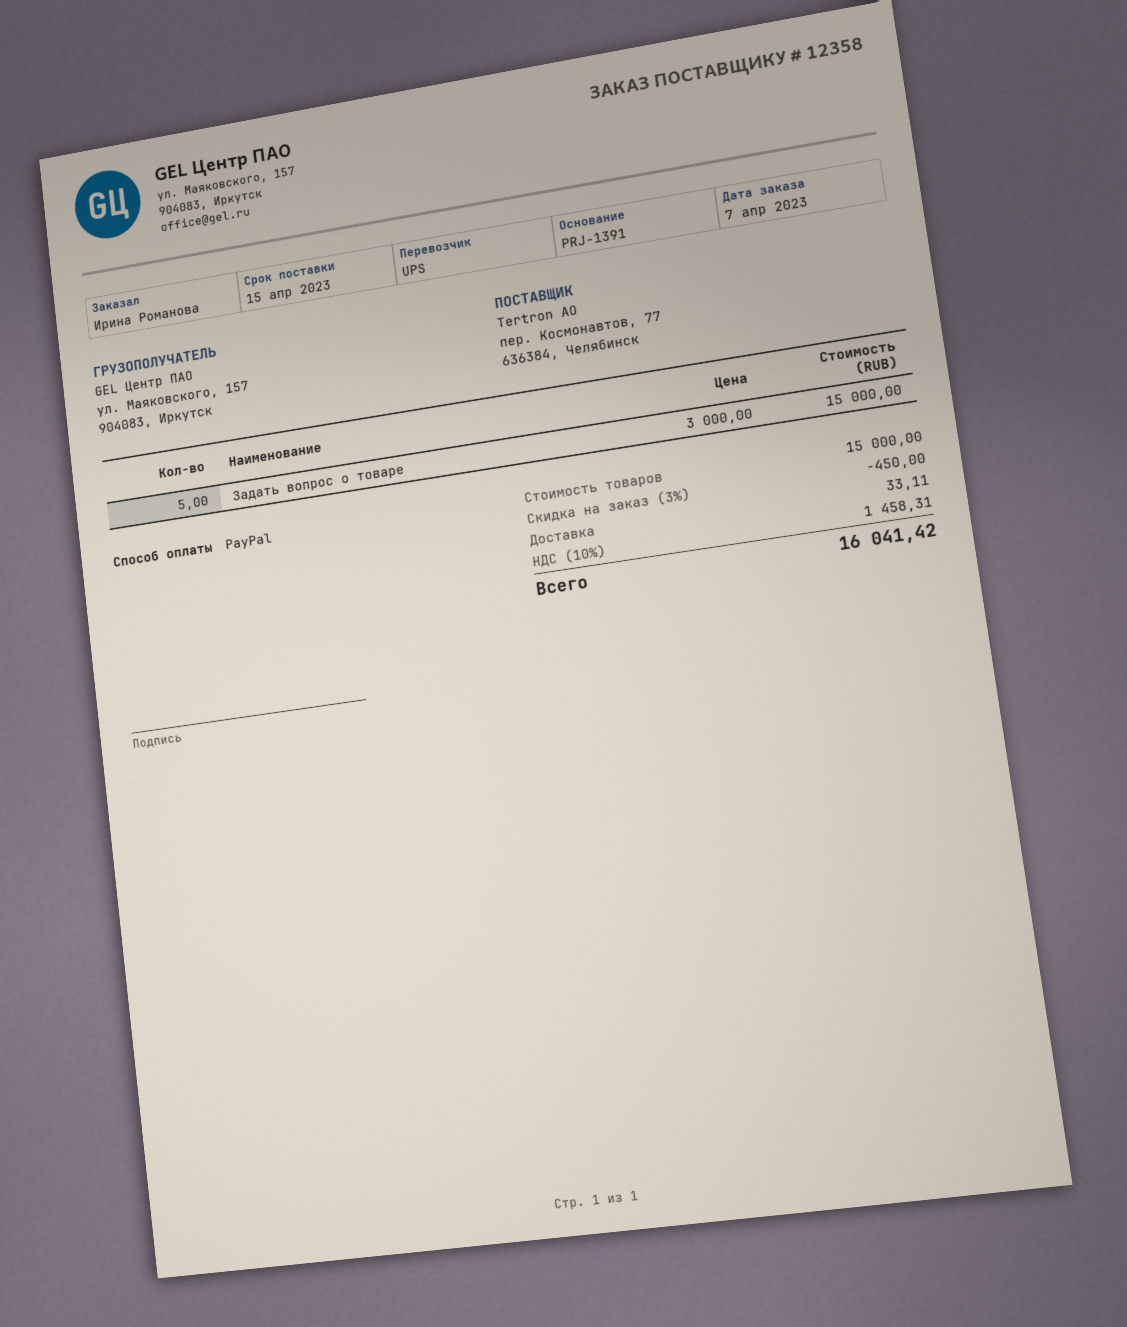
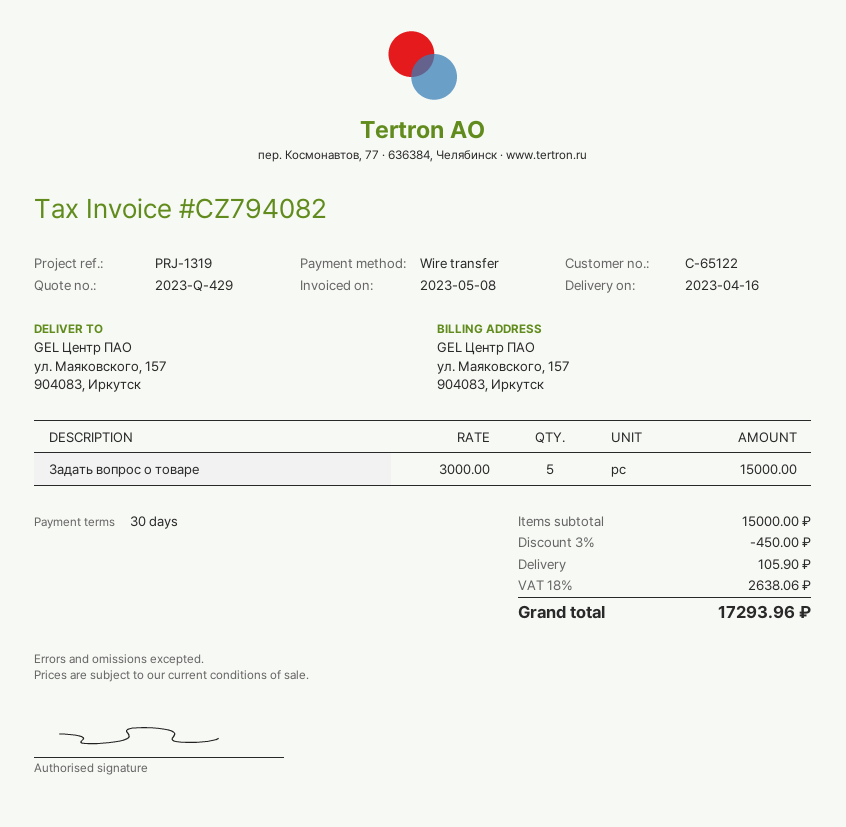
delivery date: 2023-04-15 -> 2023-04-16
reference: PRJ-1391 -> PRJ-1319
payment method: PayPal -> bank transfer
shipping: 33.11 -> 105.90
tax: 10% = 1458.31 -> 18% = 2638.06
total: 16041.42 -> 17293.96

